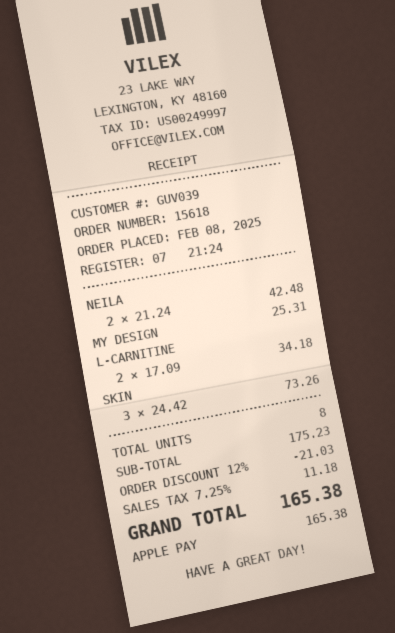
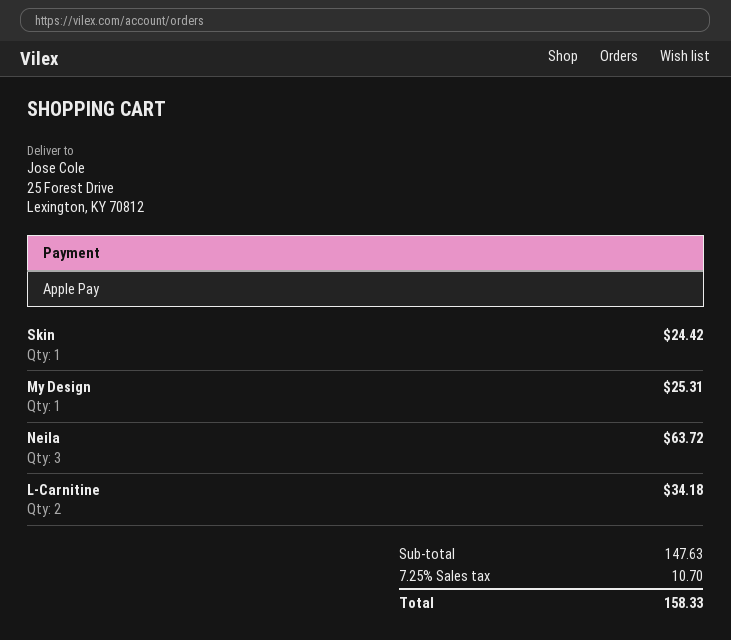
NEILA: 2 for 42.48 -> 3 for 63.72
SKIN: 3 for 73.26 -> 1 for 24.42
subtotal: 175.23 -> 147.63
discount: 12% = 21.03 -> none
tax: 7.25% = 11.18 -> 7.25% = 10.70
total: 165.38 -> 158.33

